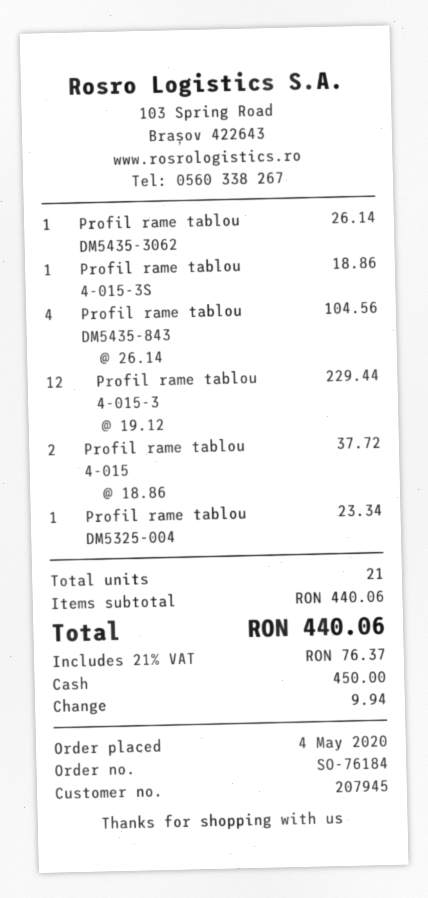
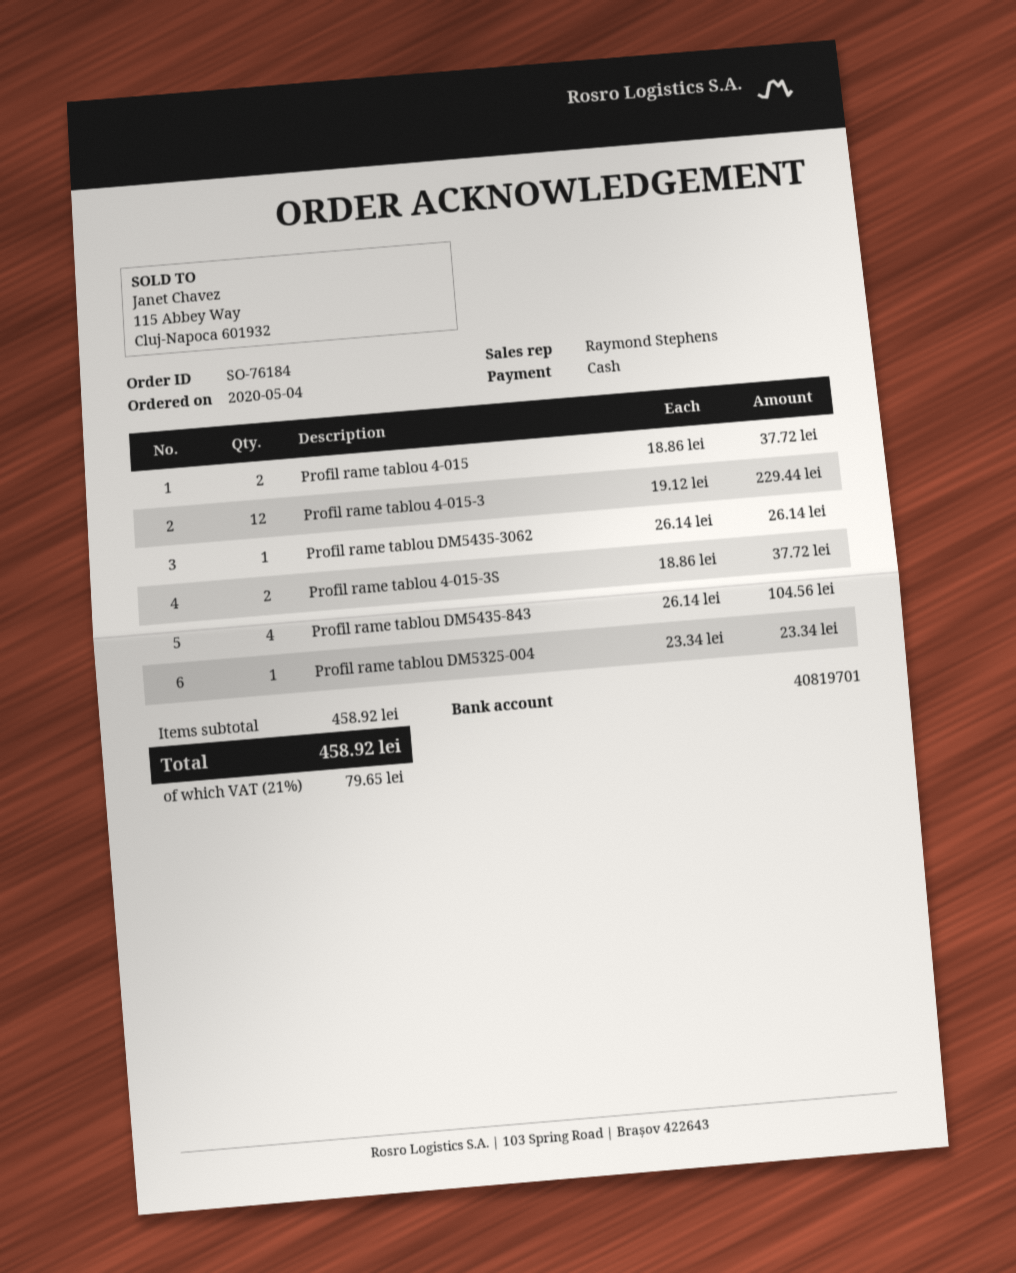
Profil rame tablou 4-015-3S: 1 x 18.86 = 18.86 -> 2 x 18.86 = 37.72
subtotal: 440.06 -> 458.92
tax: 21% = 76.37 -> 21% = 79.65
total: 440.06 -> 458.92

